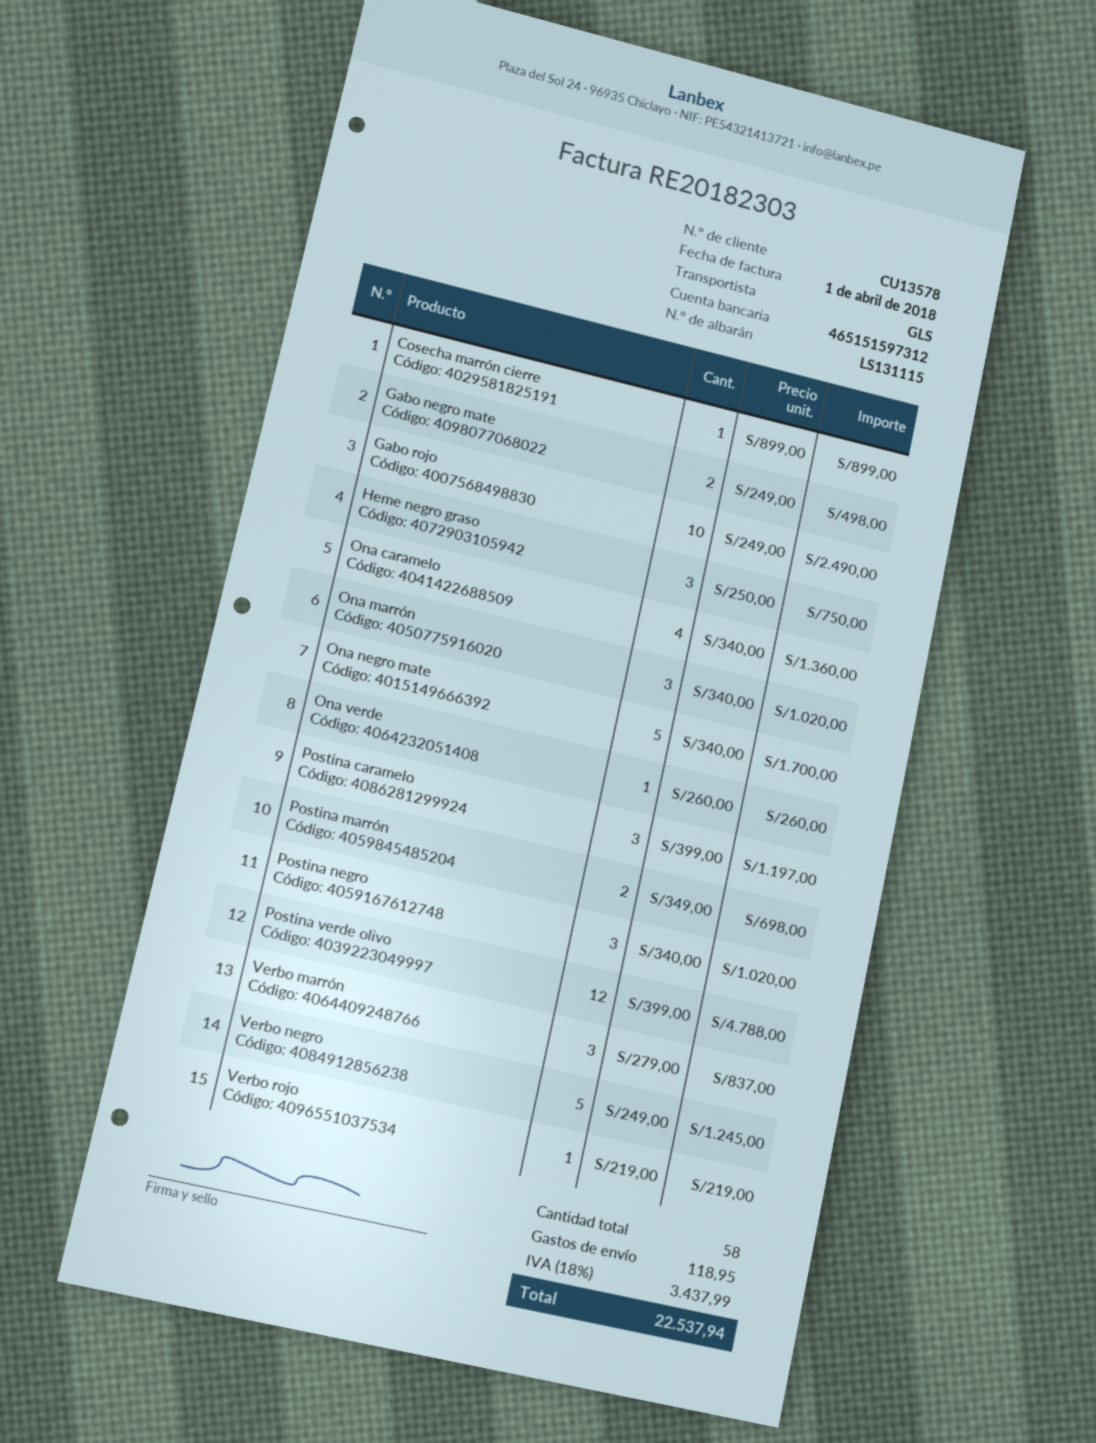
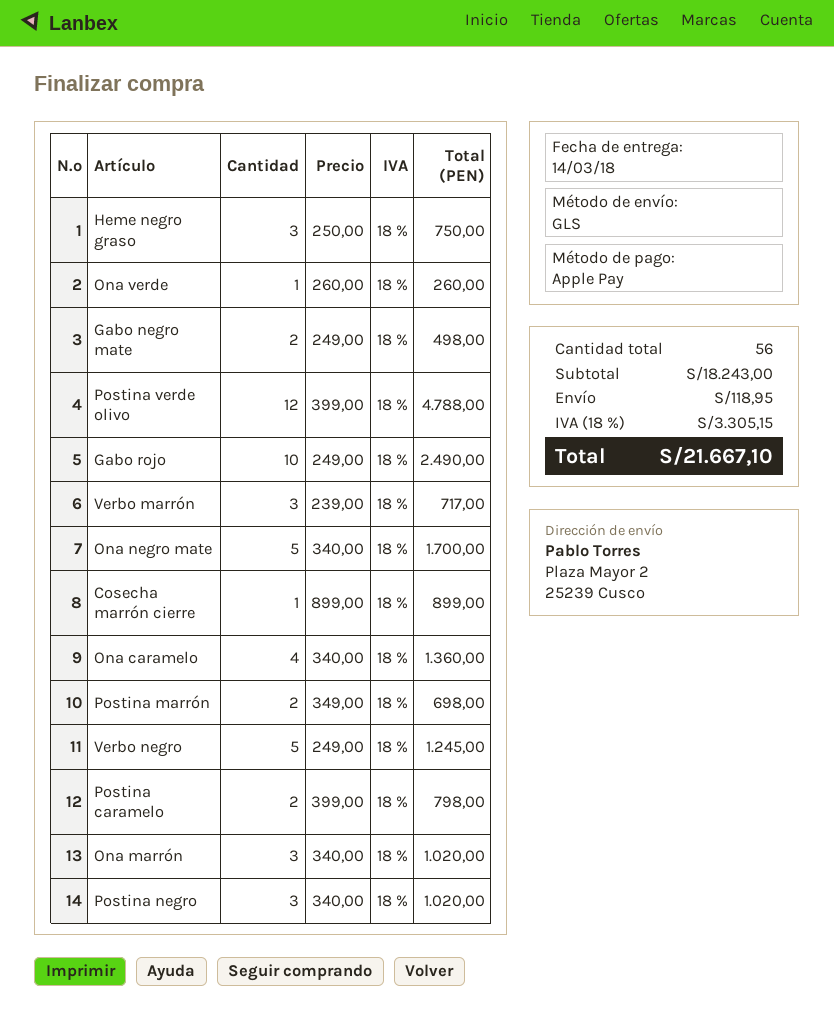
Postina caramelo: 3 x 399.00 = 1197.00 -> 2 x 399.00 = 798.00
Verbo marrón: 3 x 279.00 = 837.00 -> 3 x 239.00 = 717.00
Verbo rojo: 1 x 219.00 = 219.00 -> none
total quantity: 58 -> 56
tax: 18% = 3437.99 -> 18% = 3305.15
total: 22537.94 -> 21667.10

